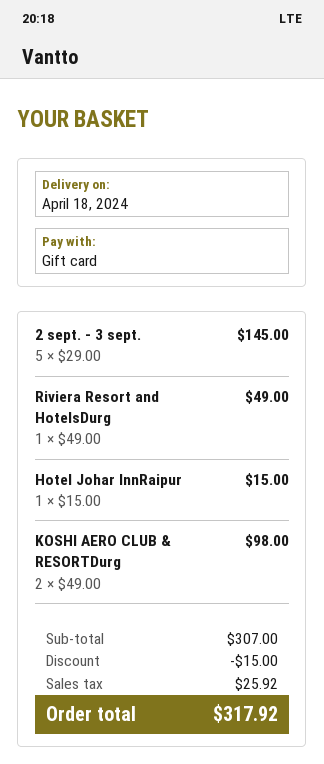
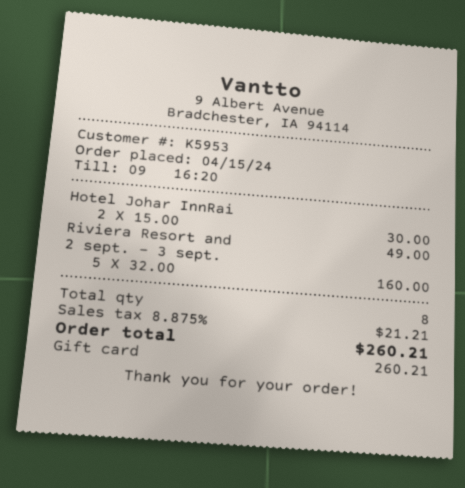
2 sept. - 3 sept.: 5 x 29.00 = 145.00 -> 5 x 32.00 = 160.00
Hotel Johar InnRaipur: 1 x 15.00 = 15.00 -> 2 x 15.00 = 30.00
KOSHI AERO CLUB & RESORTDurg: 2 x 49.00 = 98.00 -> none
discount: 15.00 -> none
tax: 25.92 -> 21.21
total: 317.92 -> 260.21

